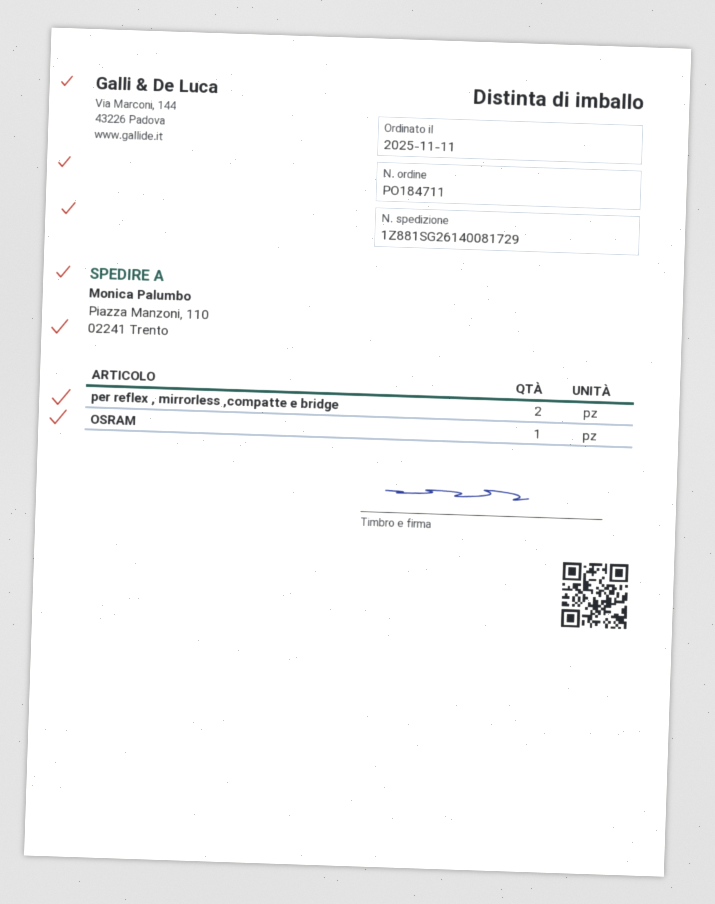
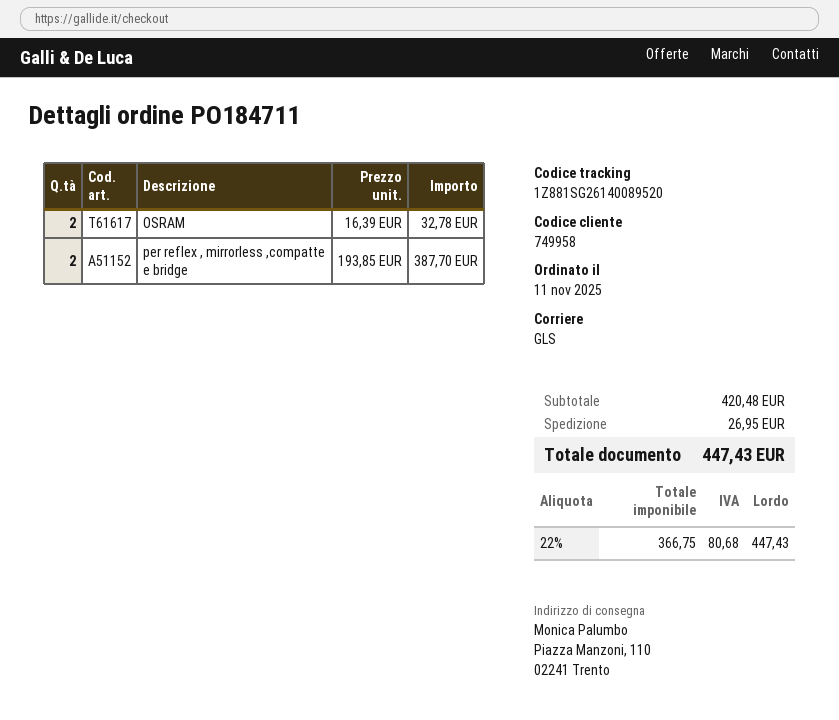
tracking number: 1Z881SG26140081729 -> 1Z881SG26140089520
OSRAM: 1 -> 2

